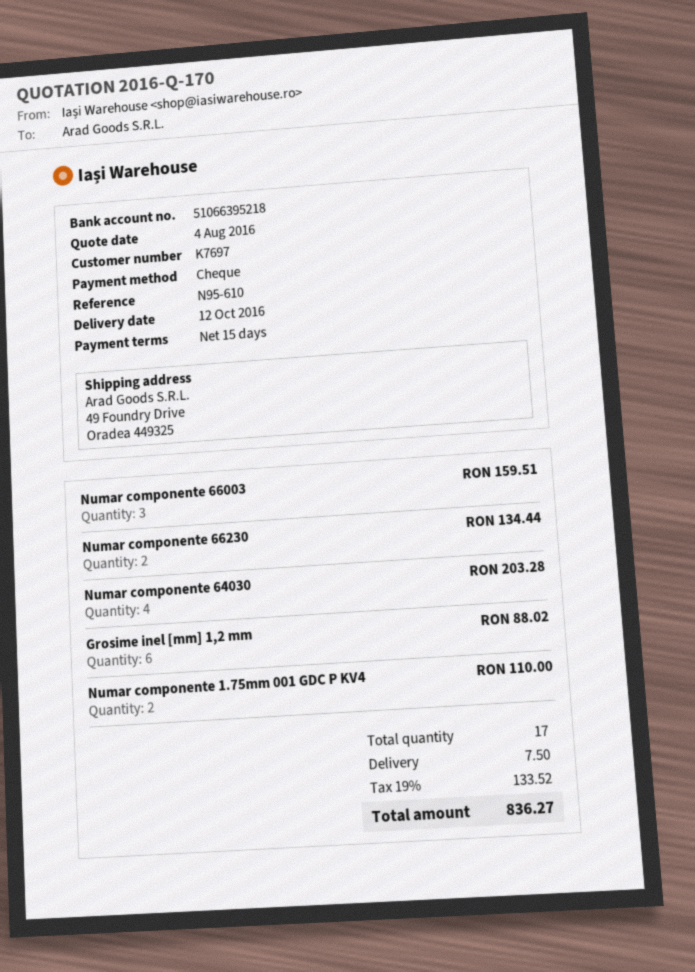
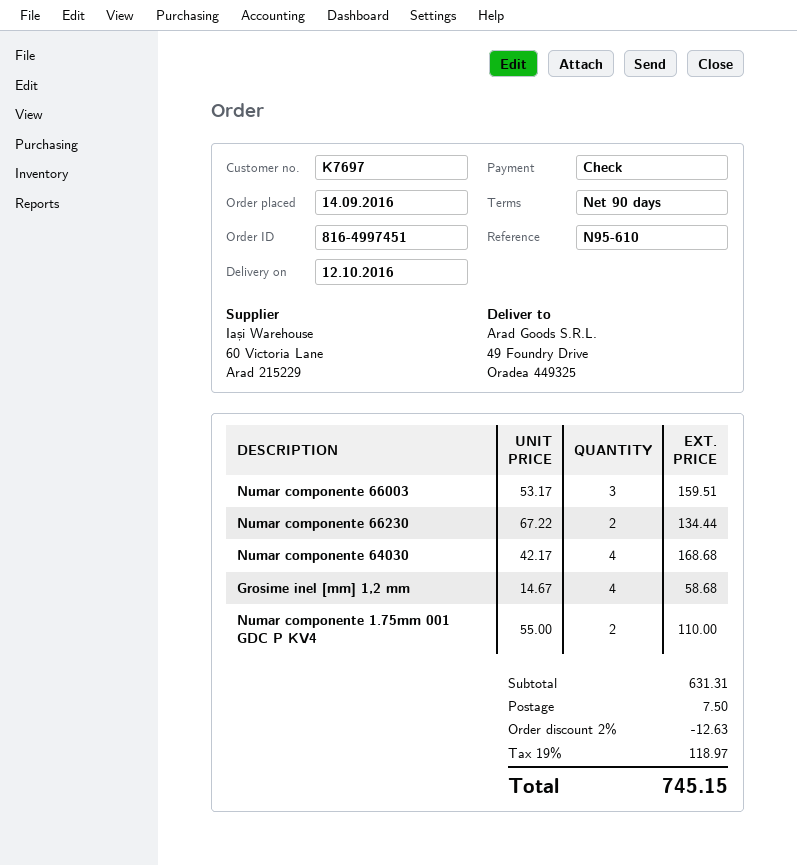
payment terms: 15 days -> 90 days
Numar componente 64030: 4 for 203.28 -> 4 for 168.68
Grosime inel [mm] 1,2 mm: 6 for 88.02 -> 4 for 58.68
discount: none -> 2% = 12.63
tax: 19% = 133.52 -> 19% = 118.97
total: 836.27 -> 745.15

